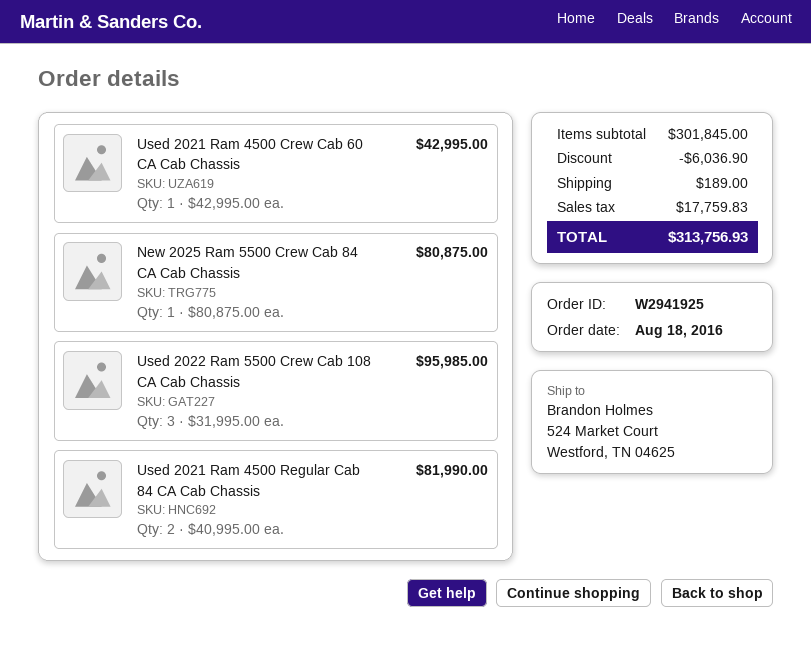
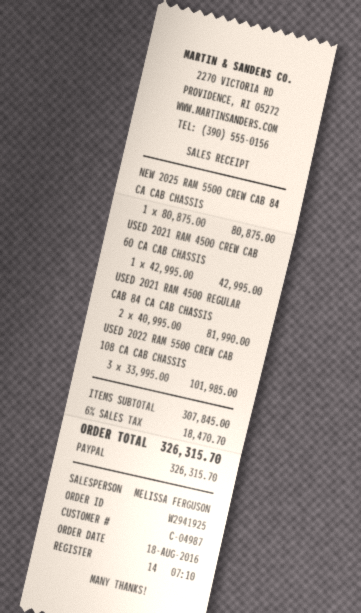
Used 2022 Ram 5500 Crew Cab 108 CA Cab Chassis: 3 x 31995.00 = 95985.00 -> 3 x 33995.00 = 101985.00
subtotal: 301845.00 -> 307845.00
discount: 6036.90 -> none
shipping: 189.00 -> none
tax: 17759.83 -> 18470.70
total: 313756.93 -> 326315.70

